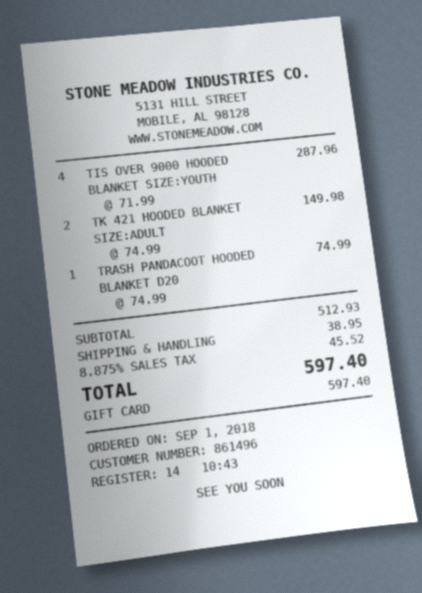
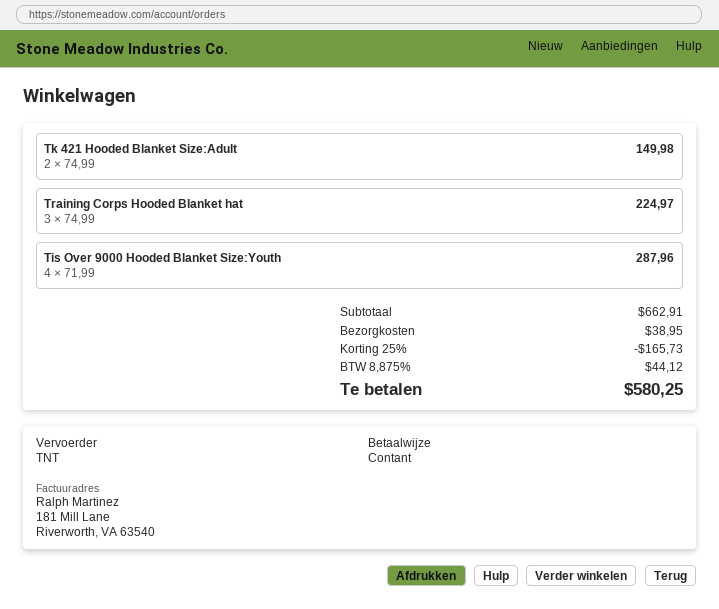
payment method: gift card -> cash
TRASH PANDACOOT HOODED BLANKET D20: 1 x 74.99 = 74.99 -> none
Training Corps Hooded Blanket hat: none -> 3 x 74.99 = 224.97
subtotal: 512.93 -> 662.91
discount: none -> 25% = 165.73
tax: 8.875% = 45.52 -> 8.875% = 44.12
total: 597.40 -> 580.25

